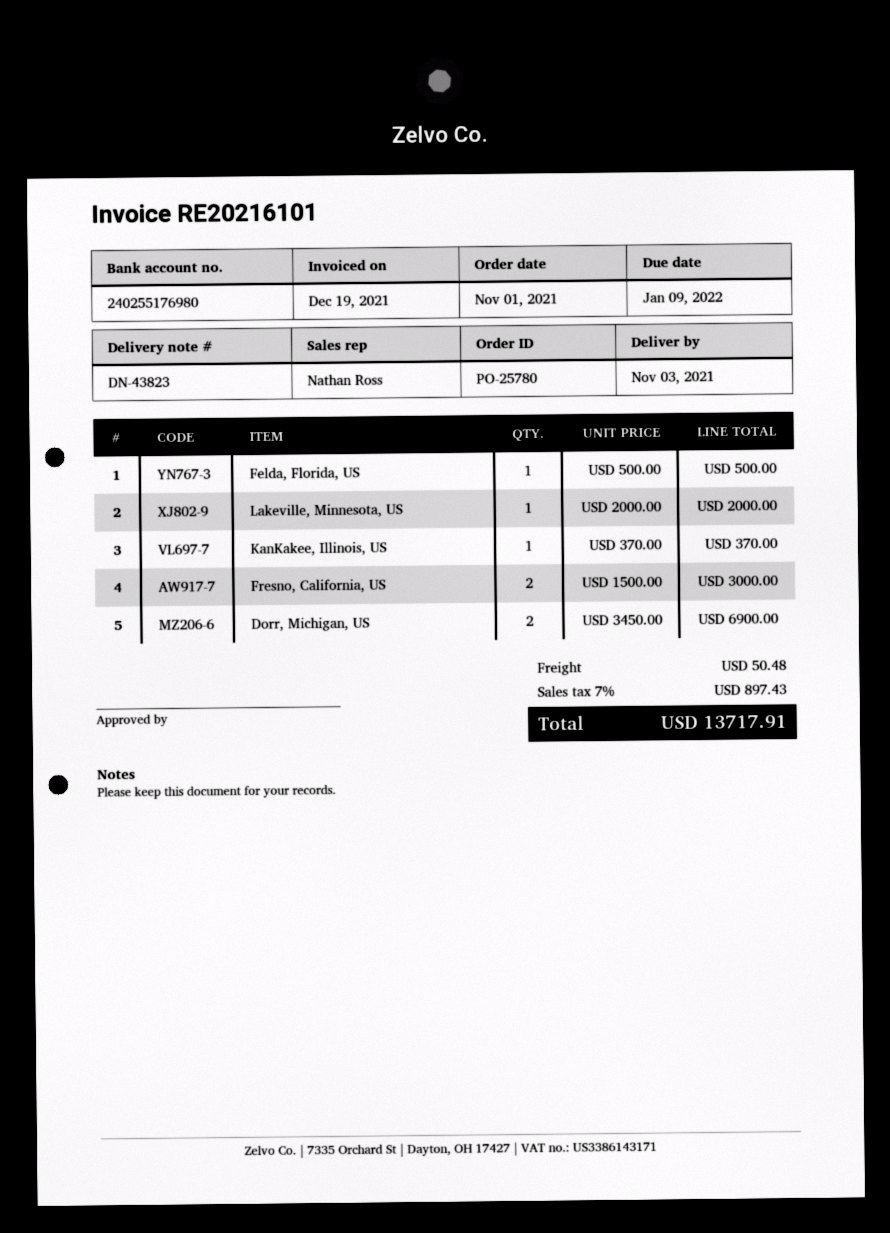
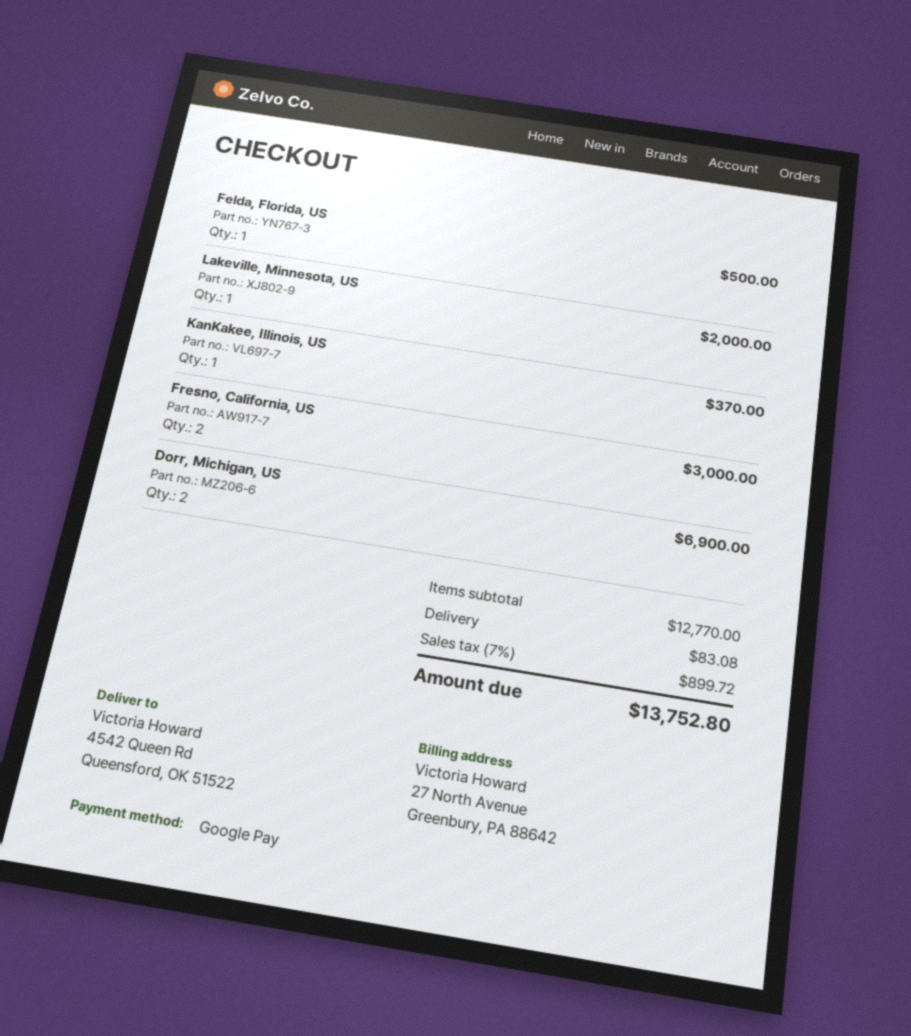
shipping: 50.48 -> 83.08
tax: 7% = 897.43 -> 7% = 899.72
total: 13717.91 -> 13752.80

